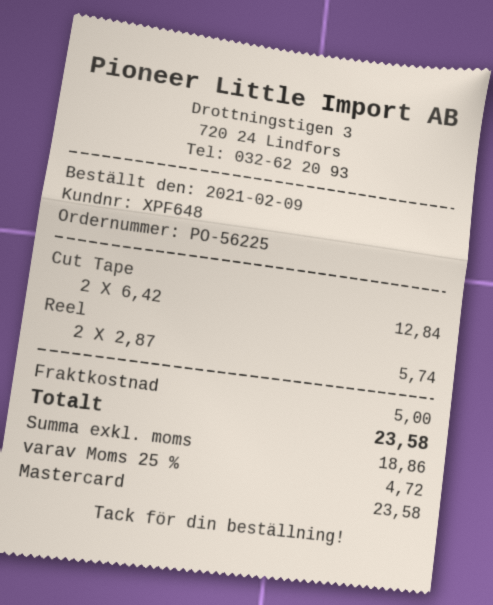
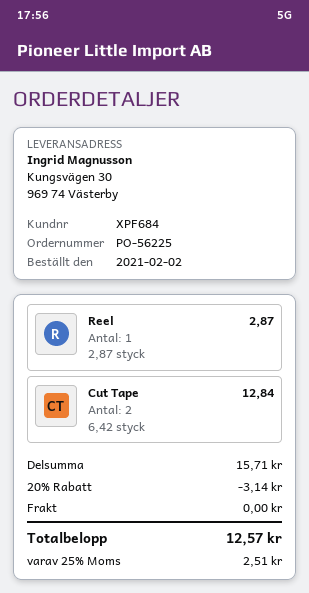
order date: 2021-02-09 -> 2021-02-02
customer number: XPF648 -> XPF684
Reel: 2 x 2.87 = 5.74 -> 1 x 2.87 = 2.87
discount: none -> 20% = 3.14
shipping: 5.00 -> 0.00
tax: 25% = 4.72 -> 25% = 2.51
total: 23.58 -> 12.57

